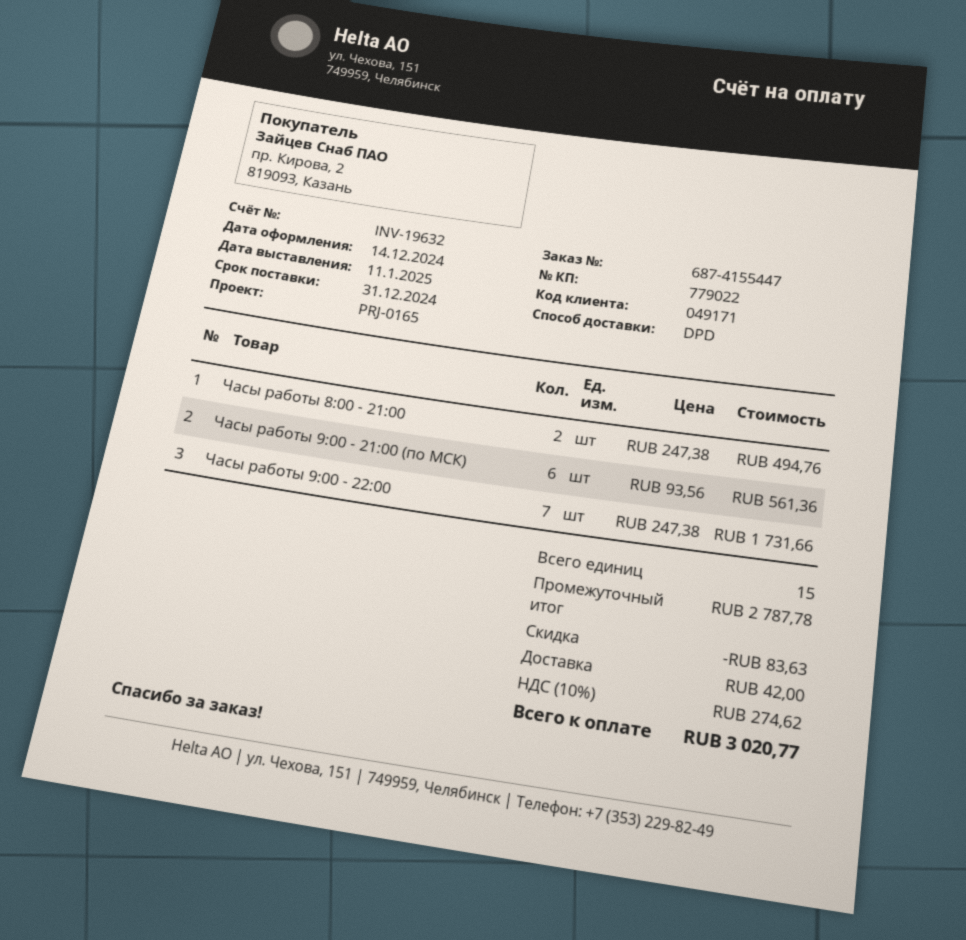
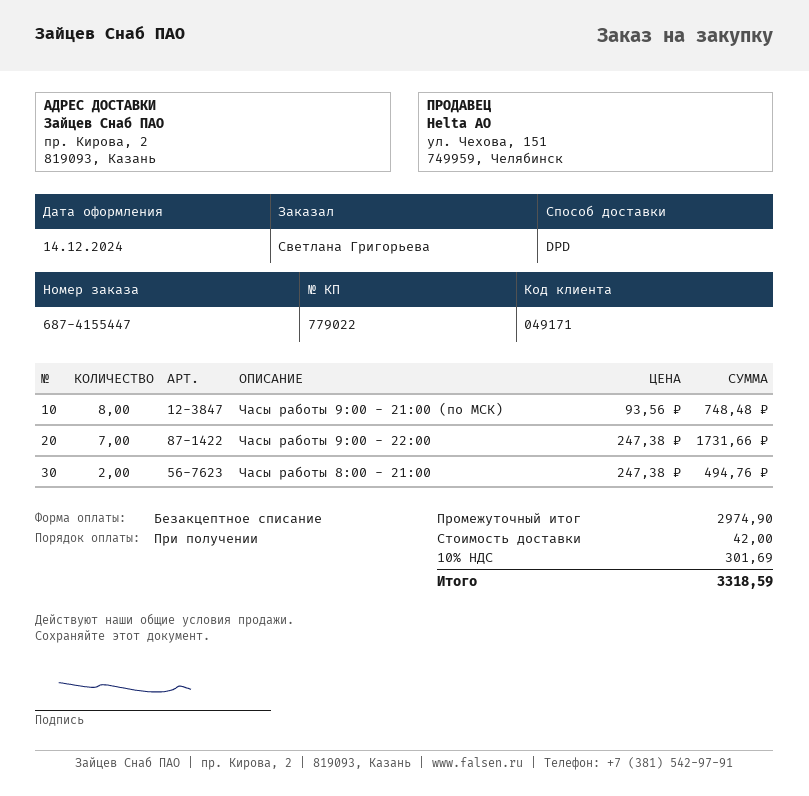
Часы работы 9:00 - 21:00 (по МСК): 6 x 93.56 = 561.36 -> 8 x 93.56 = 748.48
subtotal: 2787.78 -> 2974.90
discount: 83.63 -> none
tax: 10% = 274.62 -> 10% = 301.69
total: 3020.77 -> 3318.59

